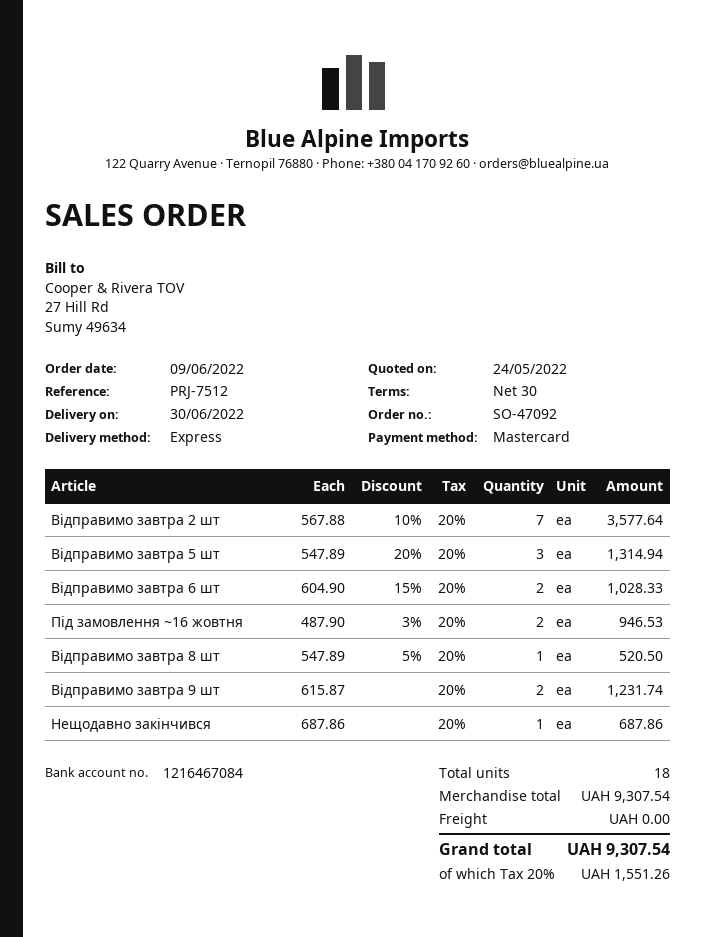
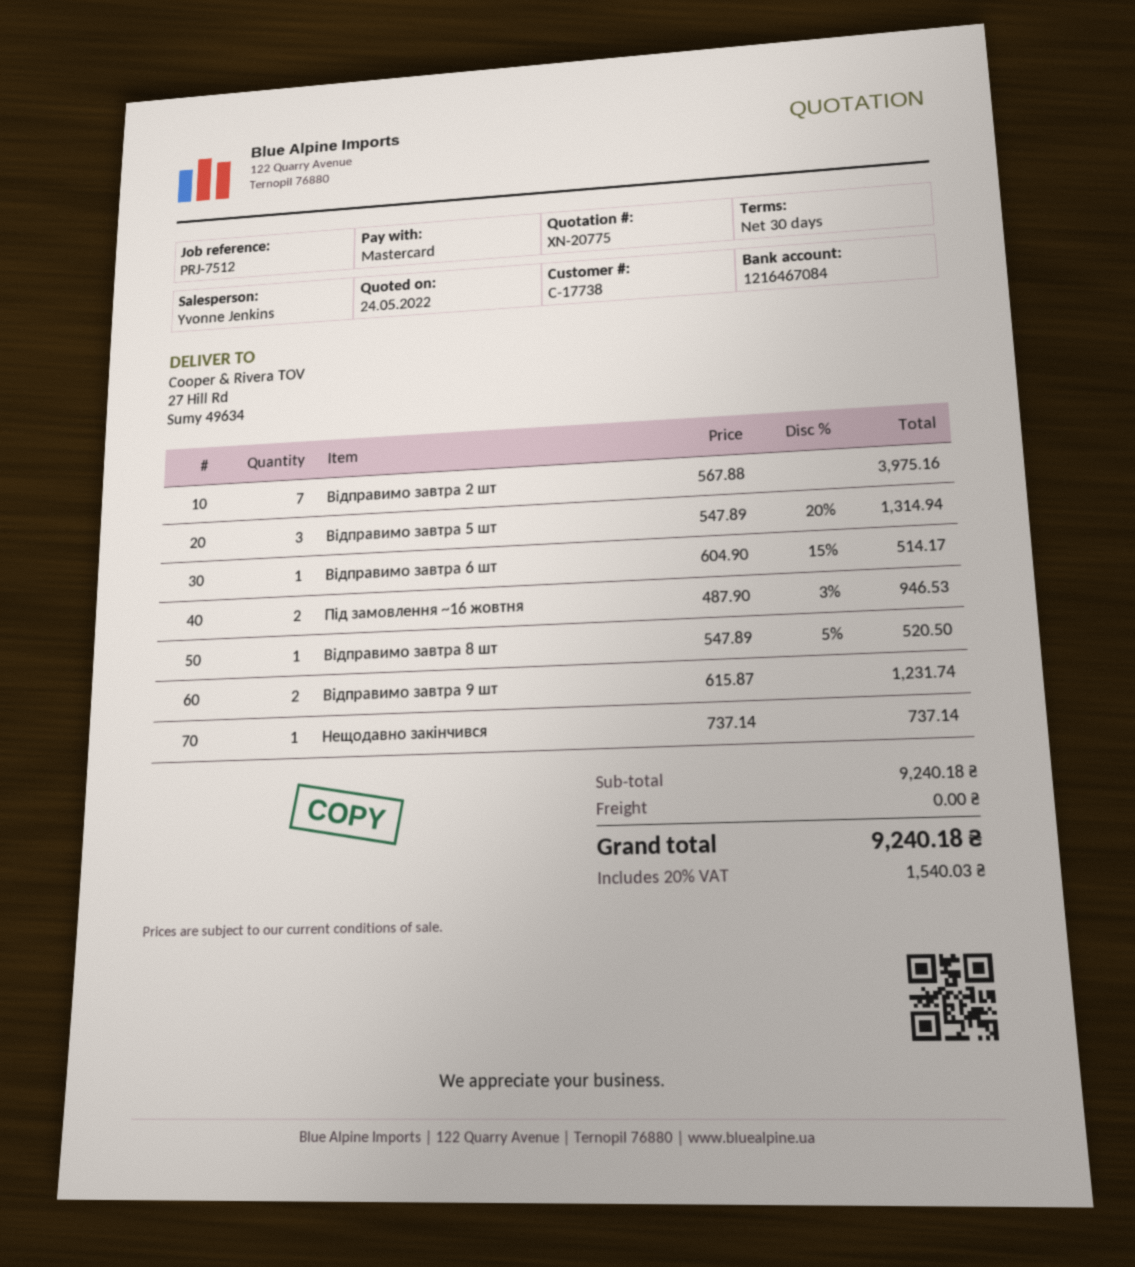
Відправимо завтра 2 шт: 7 x 567.88 - 10% = 3577.64 -> 7 x 567.88 = 3975.16
Відправимо завтра 6 шт: 2 x 604.90 - 15% = 1028.33 -> 1 x 604.90 - 15% = 514.17
Нещодавно закінчився: 1 x 687.86 = 687.86 -> 1 x 737.14 = 737.14
subtotal: 9307.54 -> 9240.18
tax: 20% = 1551.26 -> 20% = 1540.03
total: 9307.54 -> 9240.18

